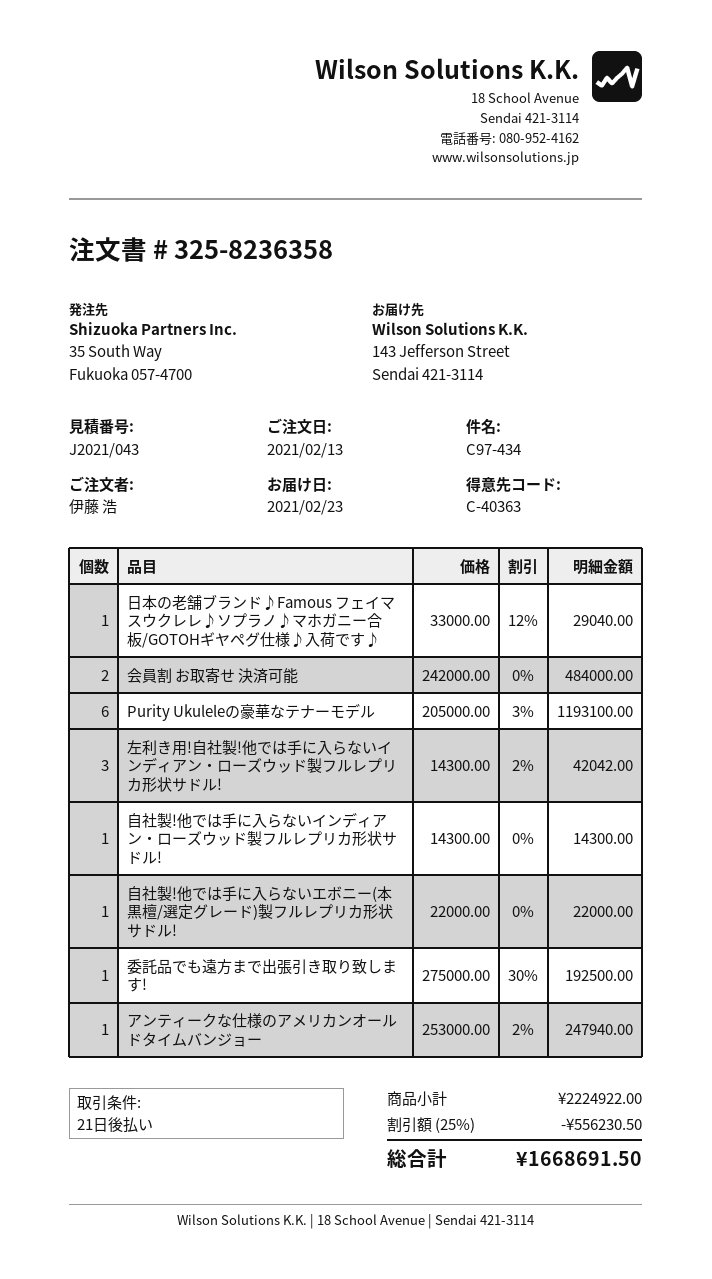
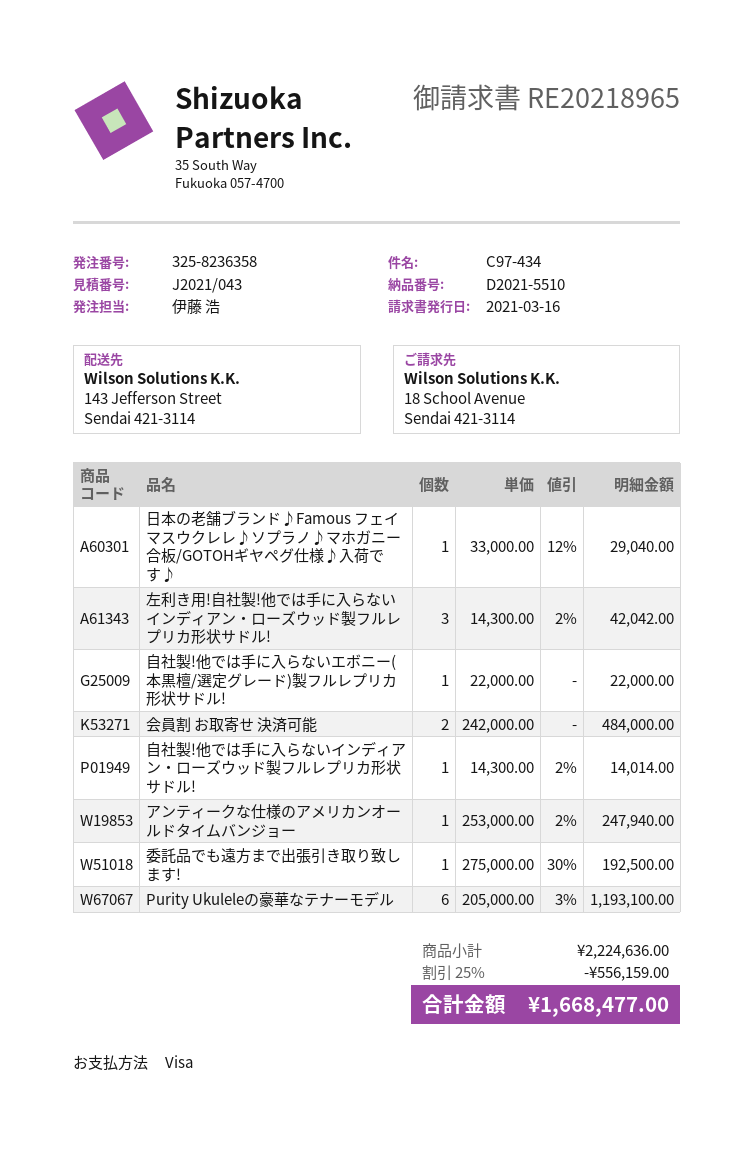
自社製!他では手に入らないインディアン・ローズウッド製フルレプリカ形状サドル!: 1 x 14300.00 = 14300.00 -> 1 x 14300.00 - 2% = 14014.00
subtotal: 2224922.00 -> 2224636.00
discount: 25% = 556230.50 -> 25% = 556159.00
total: 1668691.50 -> 1668477.00

